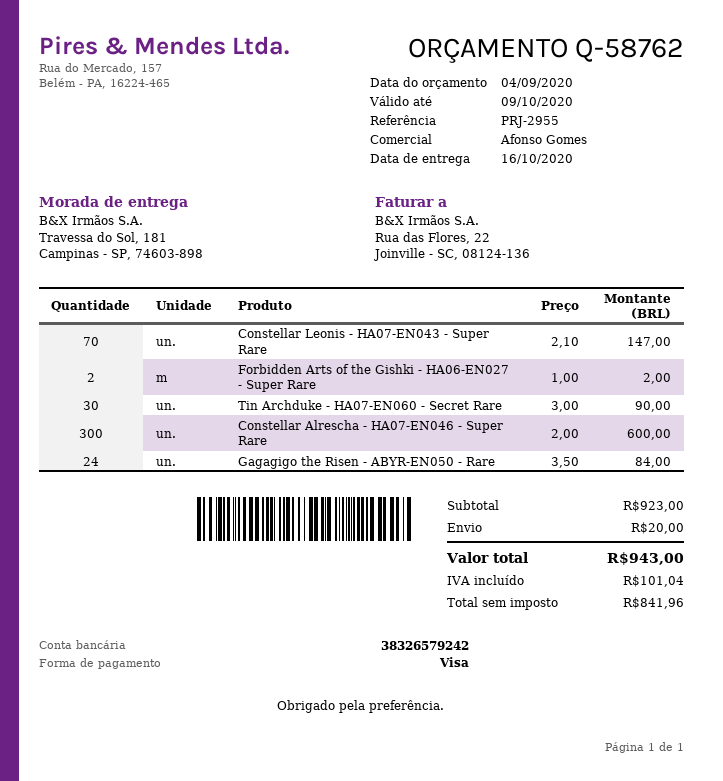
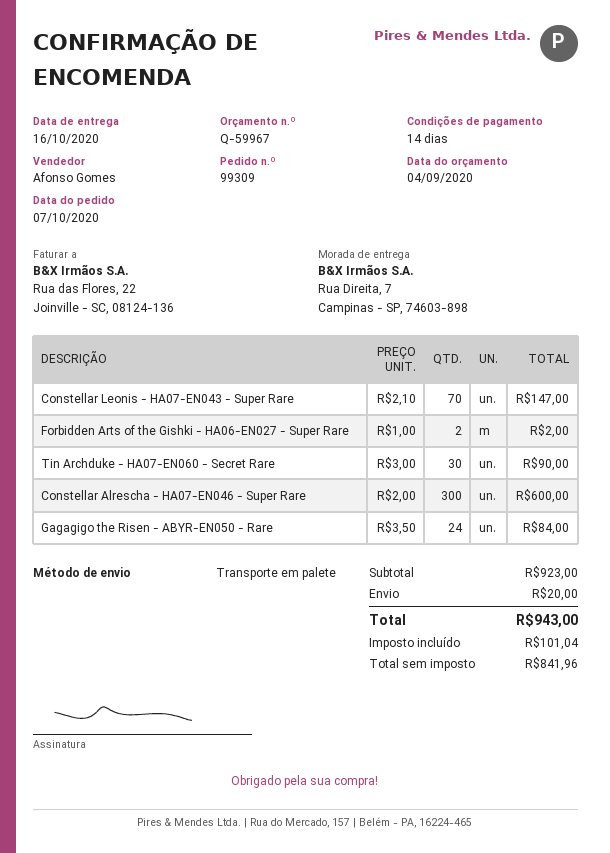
quote number: Q-58762 -> Q-59967
ship to: Travessa do Sol, 181, Campinas - SP, 74603-898 -> Rua Direita, 7, Campinas - SP, 74603-898

